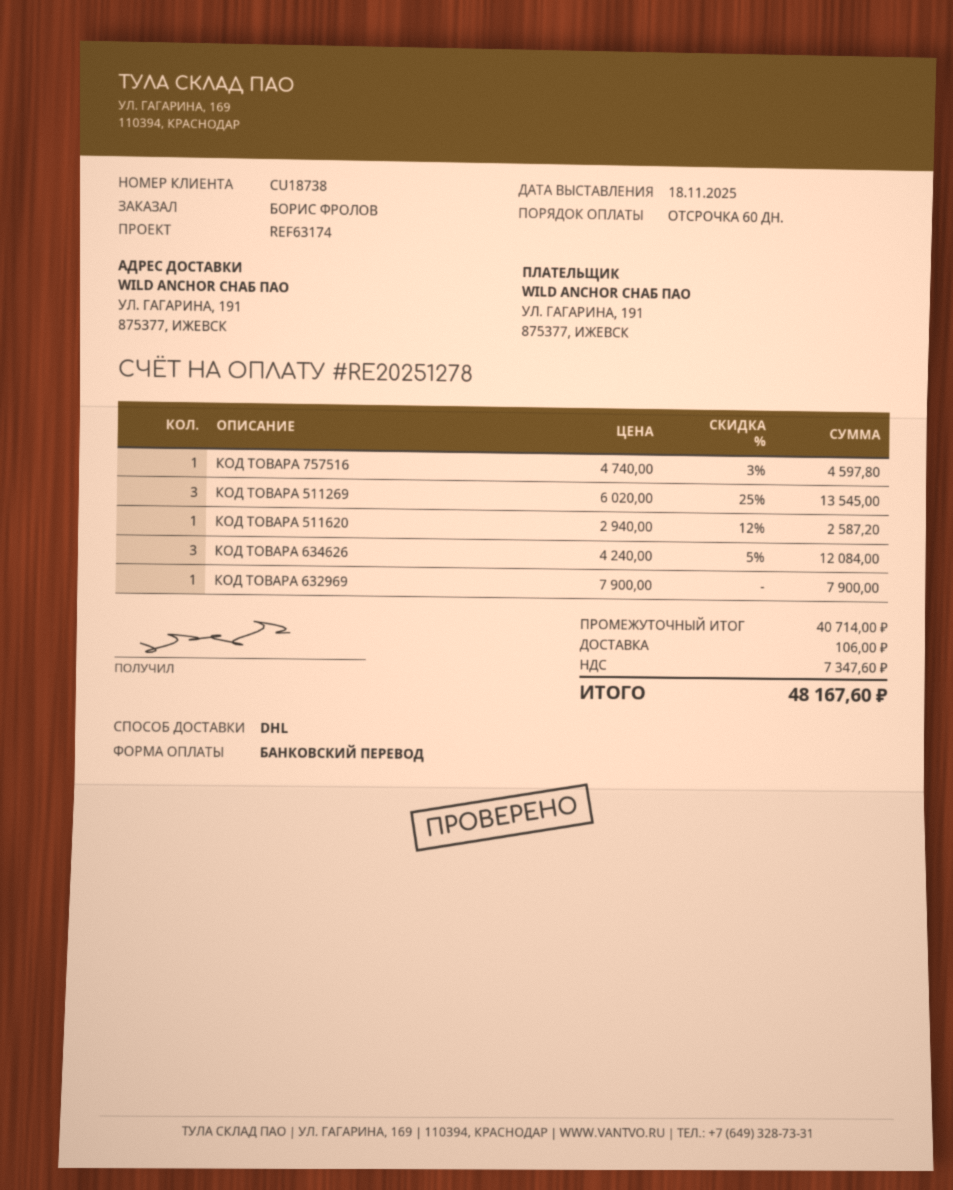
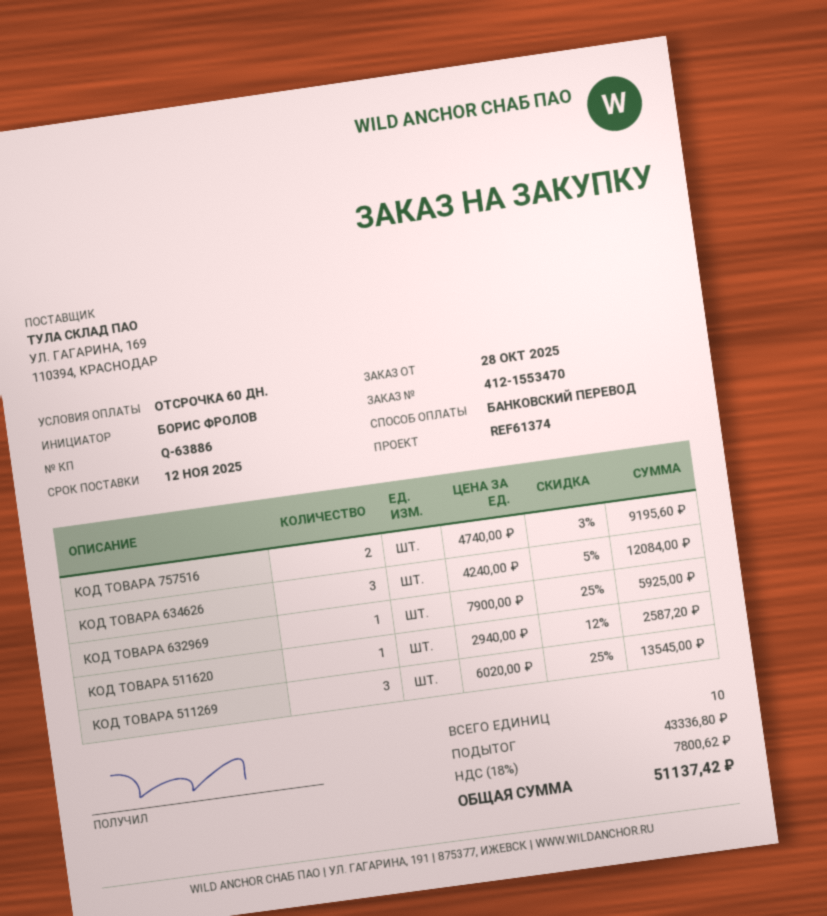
reference: REF63174 -> REF61374
КОД ТОВАРА 757516: 1 x 4740.00 - 3% = 4597.80 -> 2 x 4740.00 - 3% = 9195.60
КОД ТОВАРА 632969: 1 x 7900.00 = 7900.00 -> 1 x 7900.00 - 25% = 5925.00
subtotal: 40714.00 -> 43336.80
shipping: 106.00 -> none
tax: 7347.60 -> 7800.62
total: 48167.60 -> 51137.42

